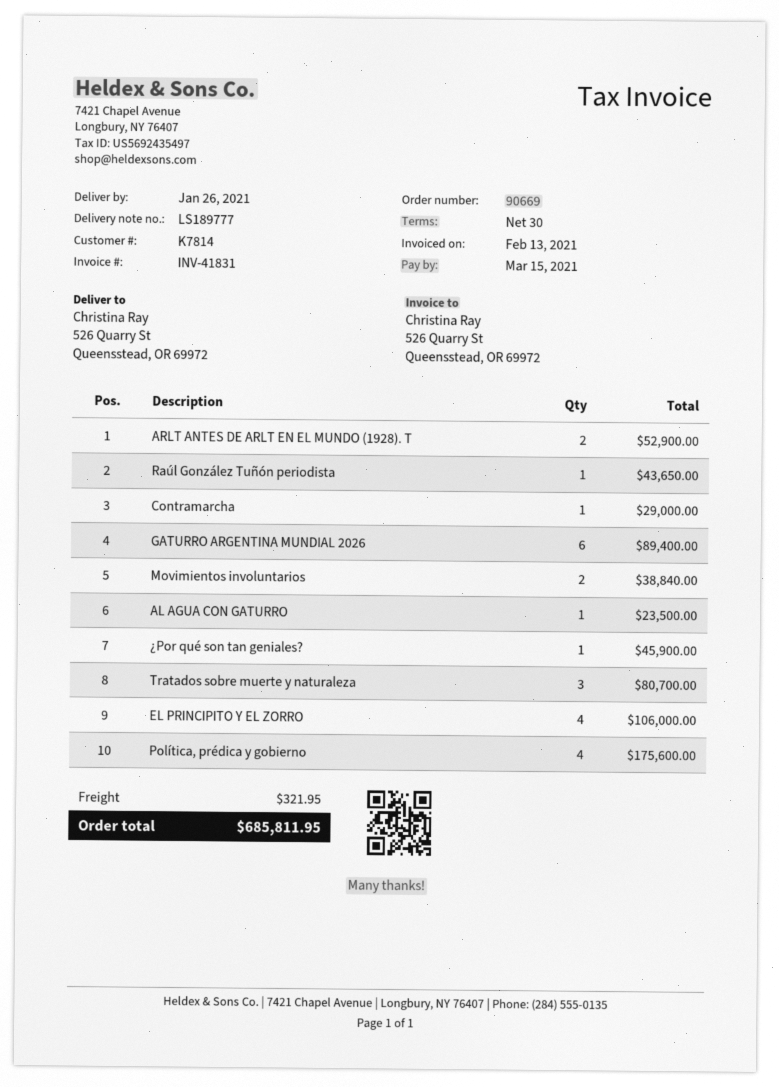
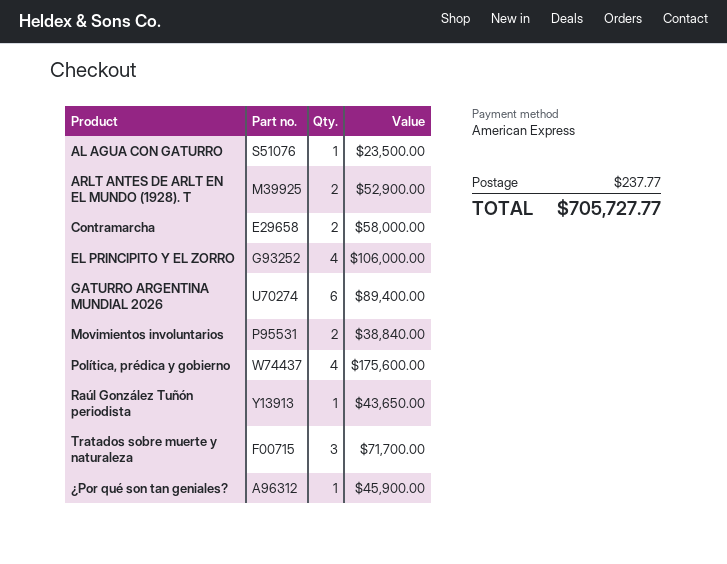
Contramarcha: 1 for 29000.00 -> 2 for 58000.00
Tratados sobre muerte y naturaleza: 3 for 80700.00 -> 3 for 71700.00
shipping: 321.95 -> 237.77
total: 685811.95 -> 705727.77

